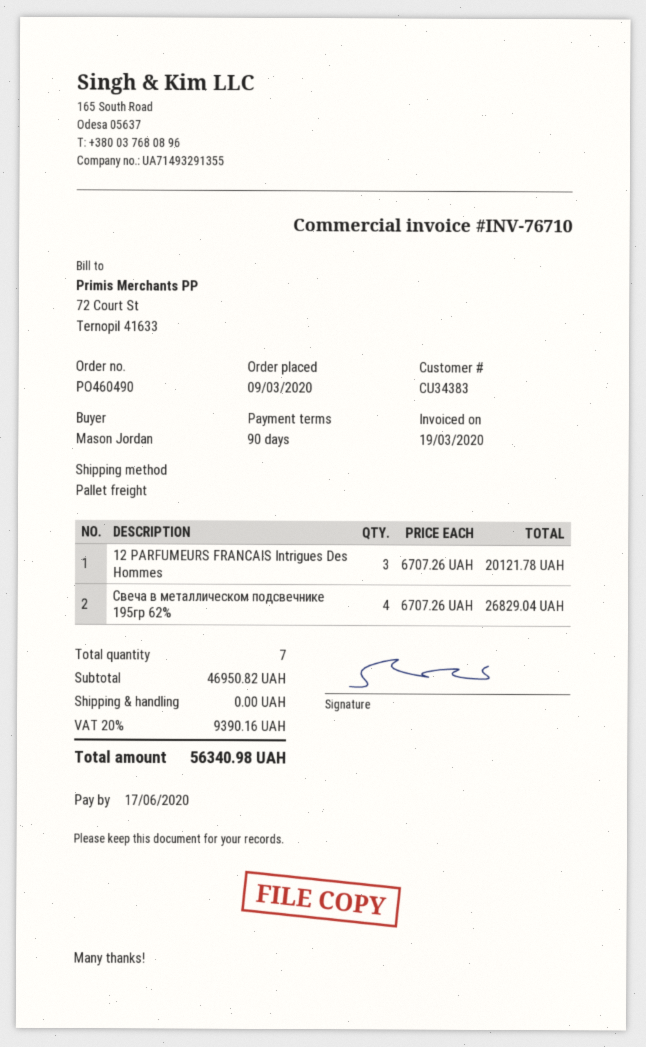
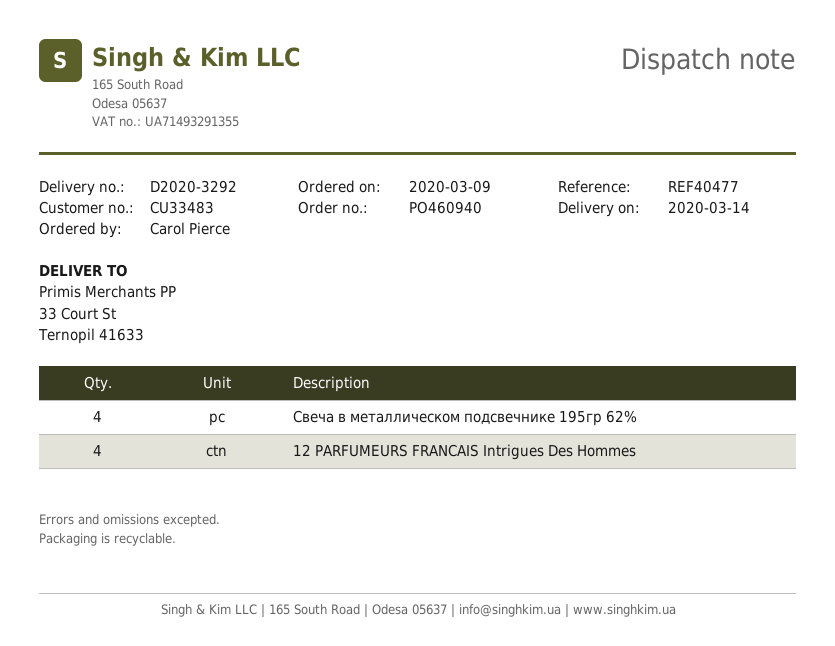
order number: PO460490 -> PO460940
customer number: CU34383 -> CU33483
ordered by: Mason Jordan -> Carol Pierce
12 PARFUMEURS FRANCAIS Intrigues Des Hommes: 3 -> 4

